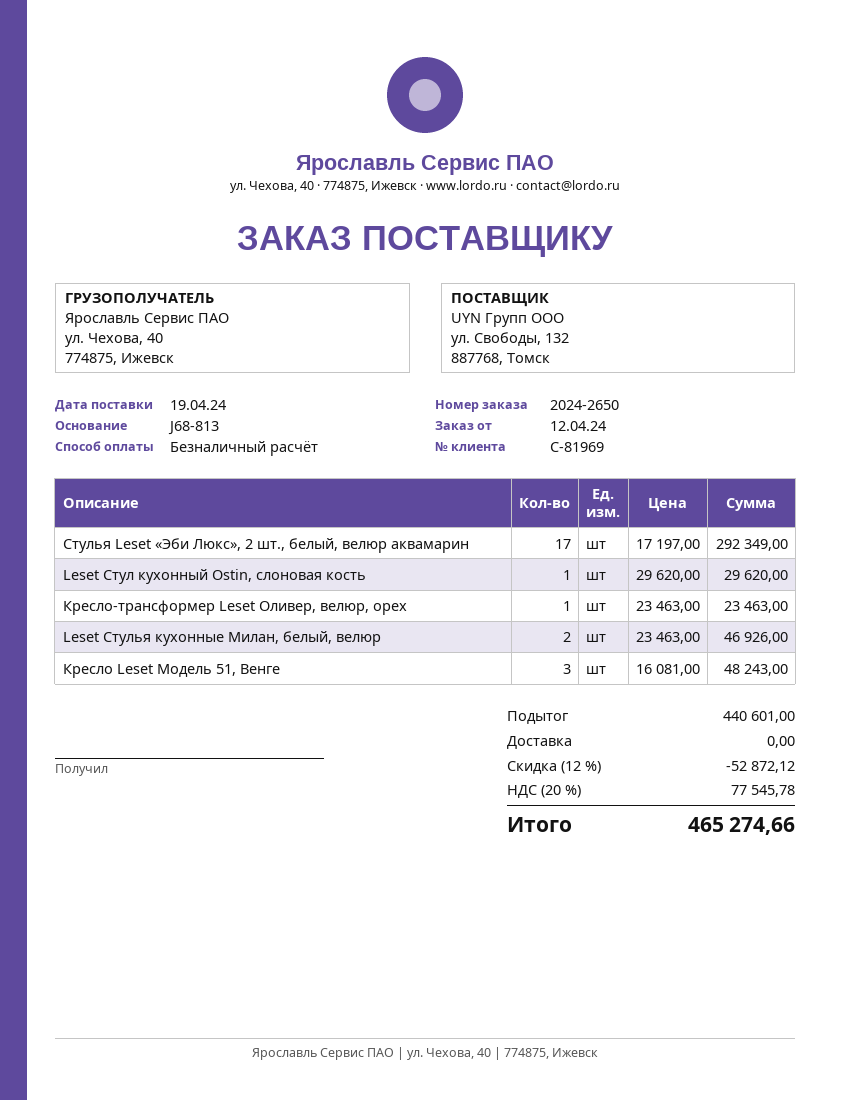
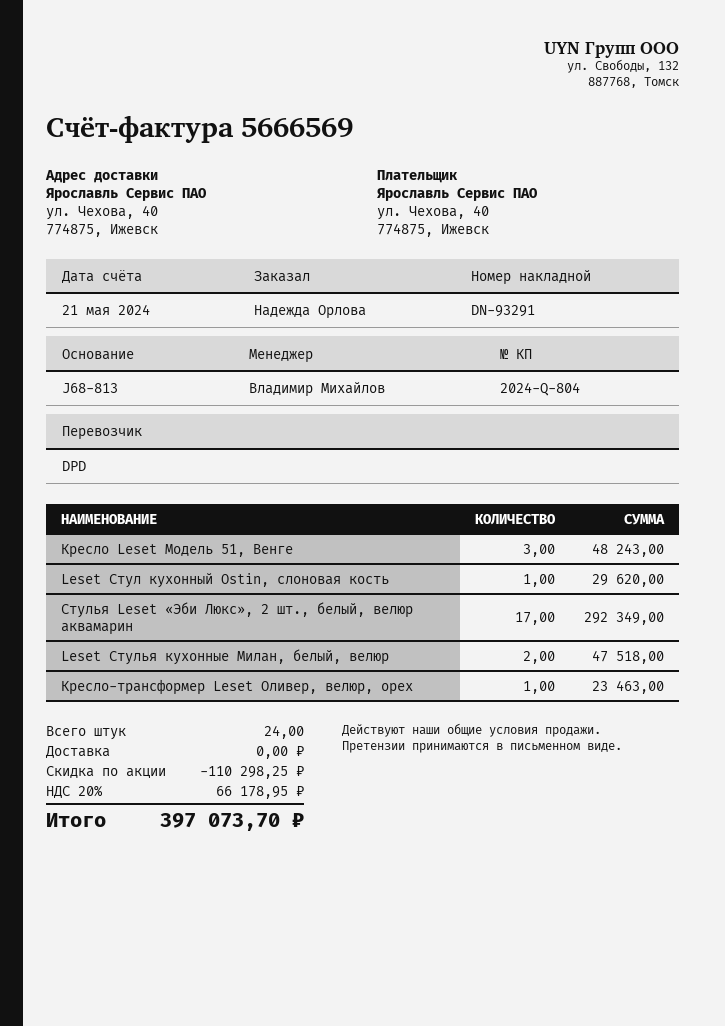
Leset Стулья кухонные Милан, белый, велюр: 2 for 46926.00 -> 2 for 47518.00
discount: 52872.12 -> 110298.25
tax: 20% = 77545.78 -> 20% = 66178.95
total: 465274.66 -> 397073.70

